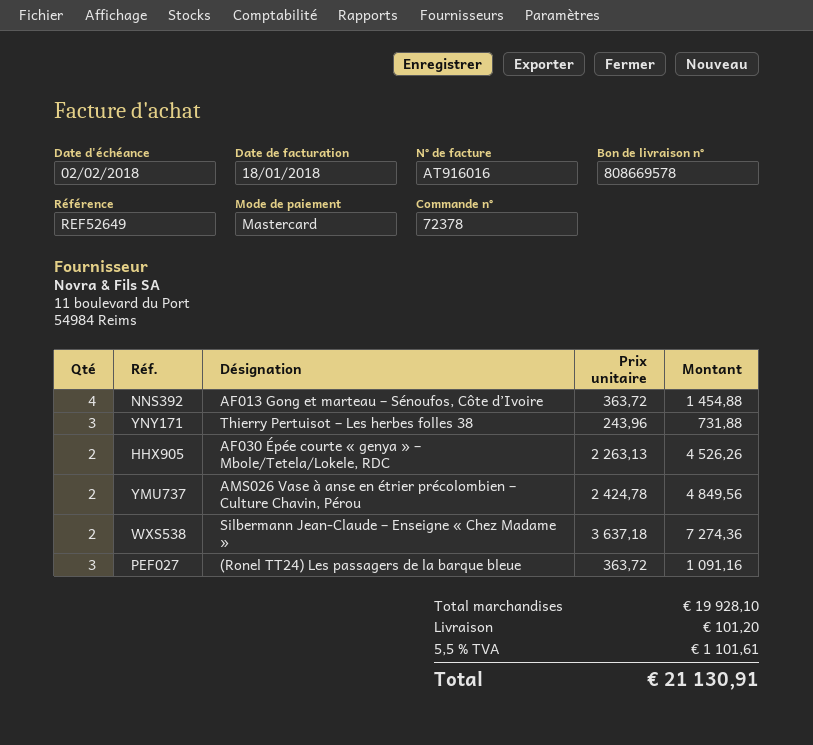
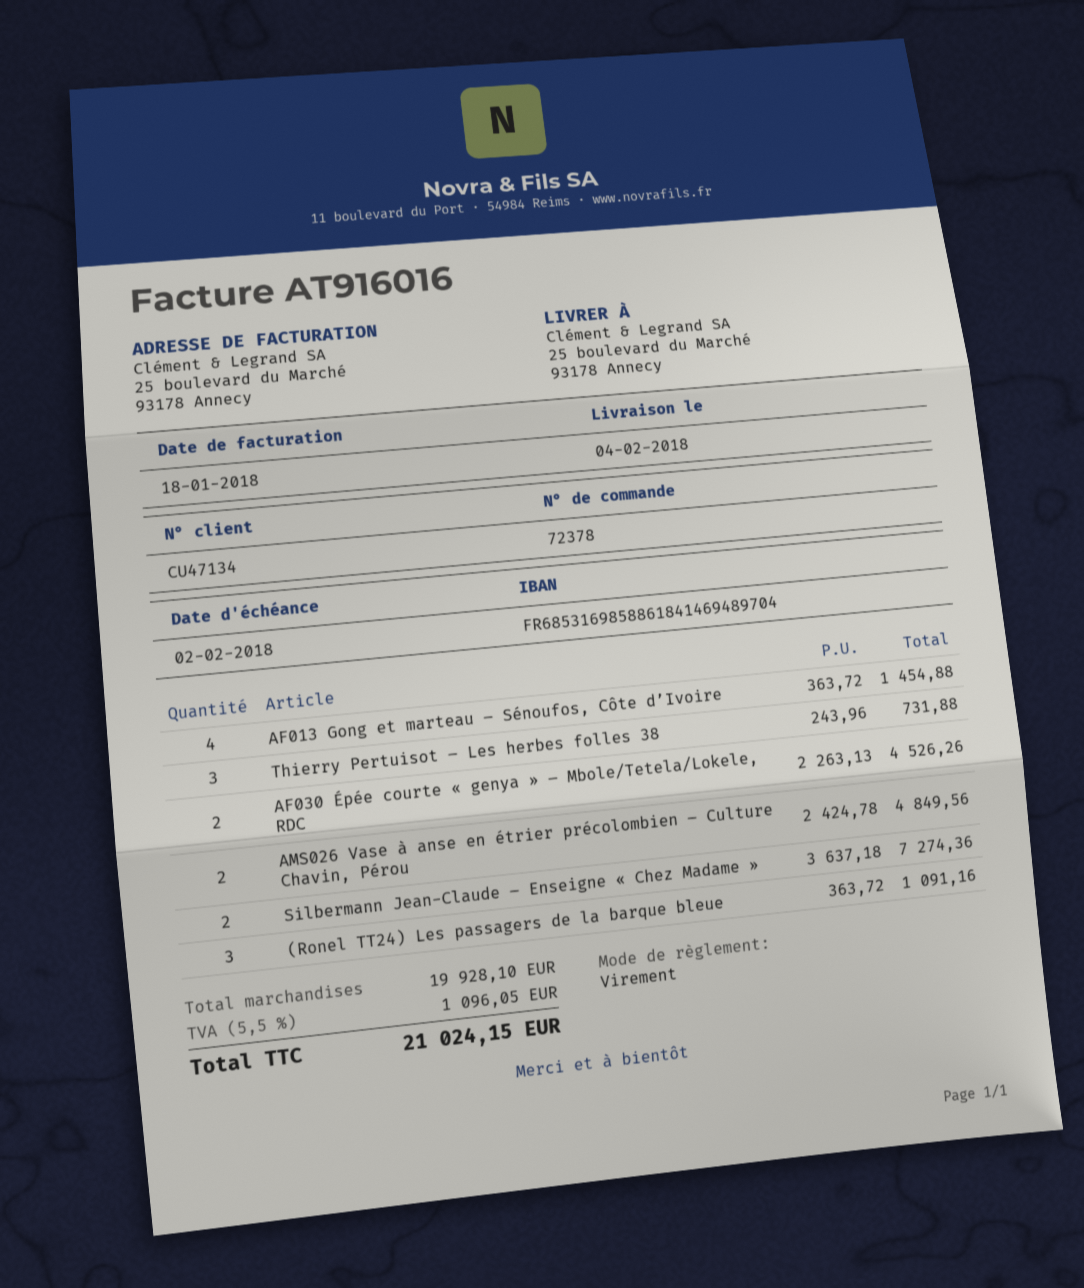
payment method: Mastercard -> bank transfer
shipping: 101.20 -> none
tax: 5.5% = 1101.61 -> 5.5% = 1096.05
total: 21130.91 -> 21024.15

